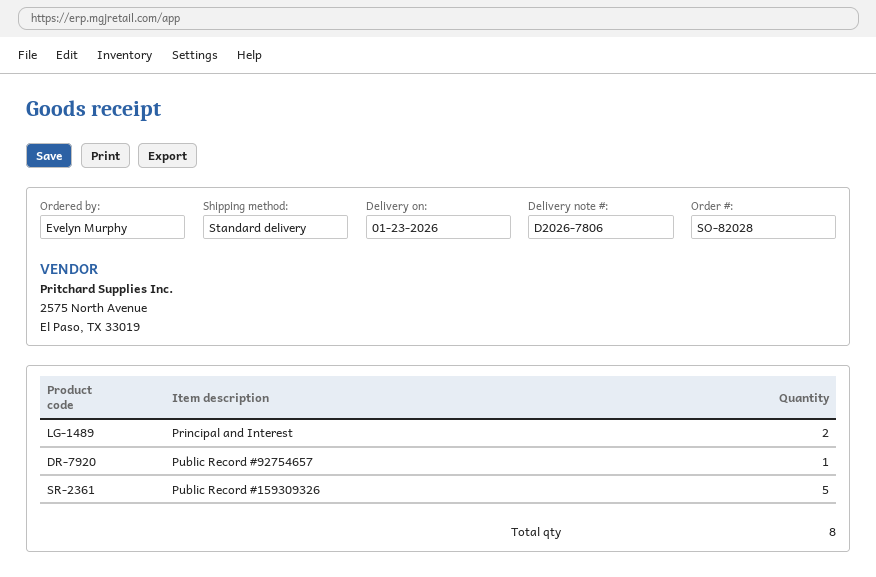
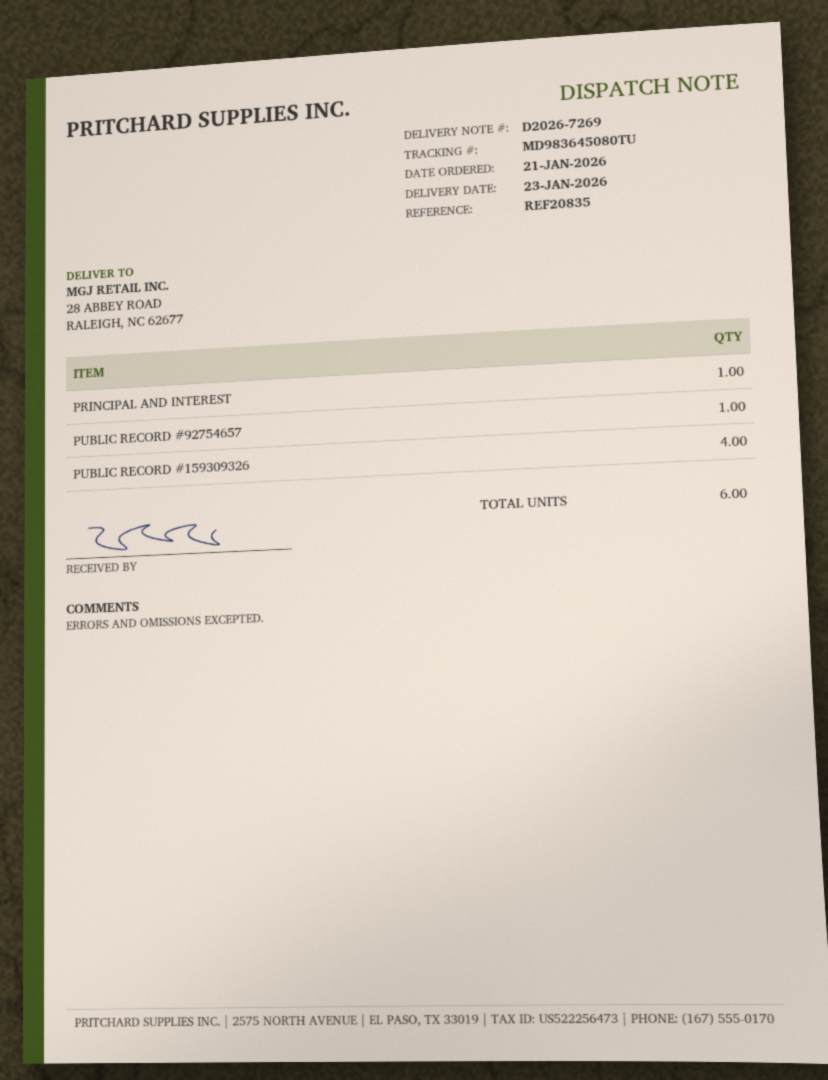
delivery note number: D2026-7806 -> D2026-7269
Principal and Interest: 2 -> 1
Public Record #159309326: 5 -> 4
total quantity: 8 -> 6

